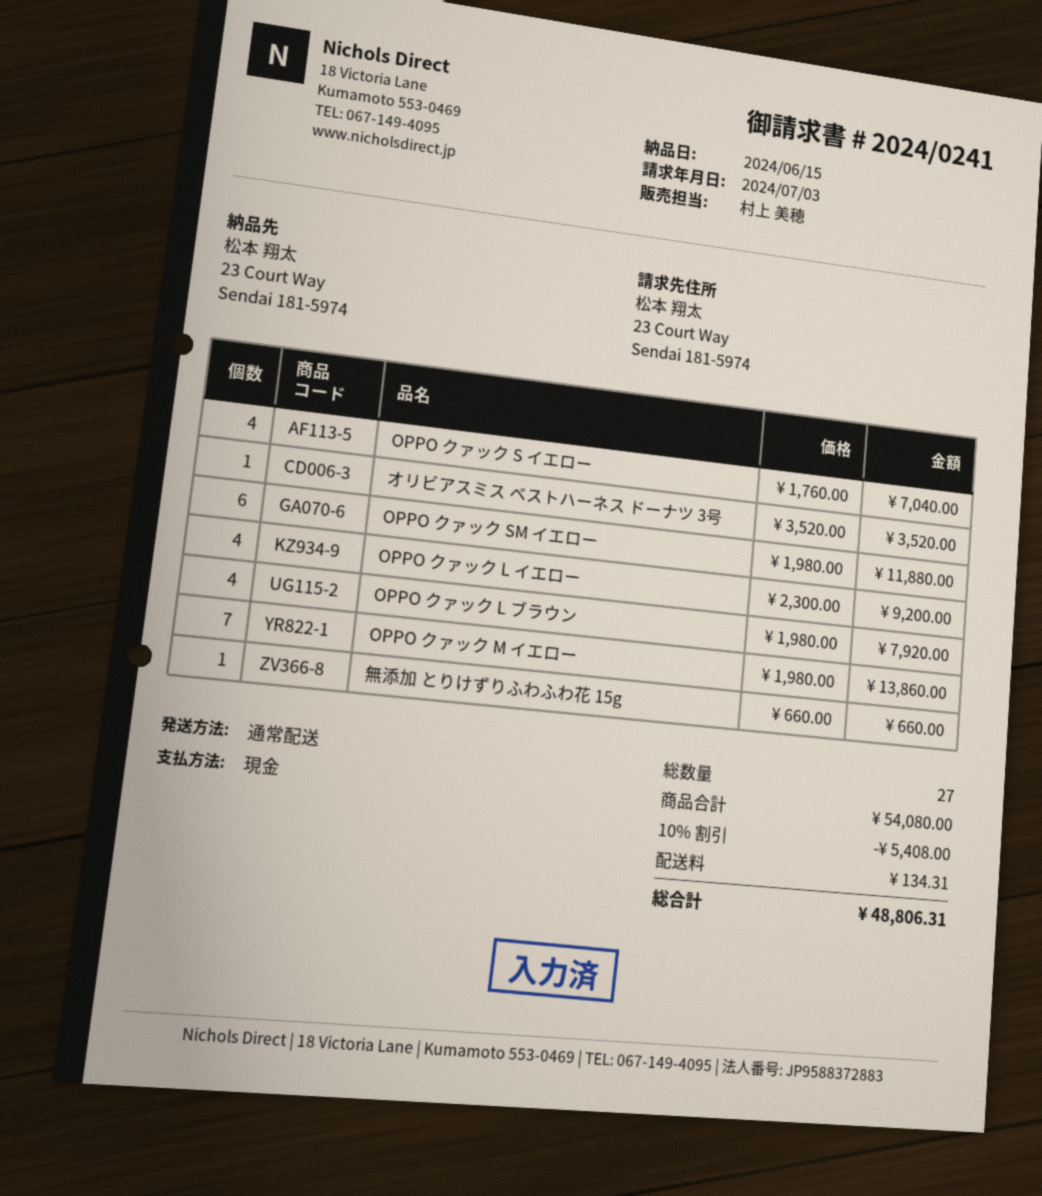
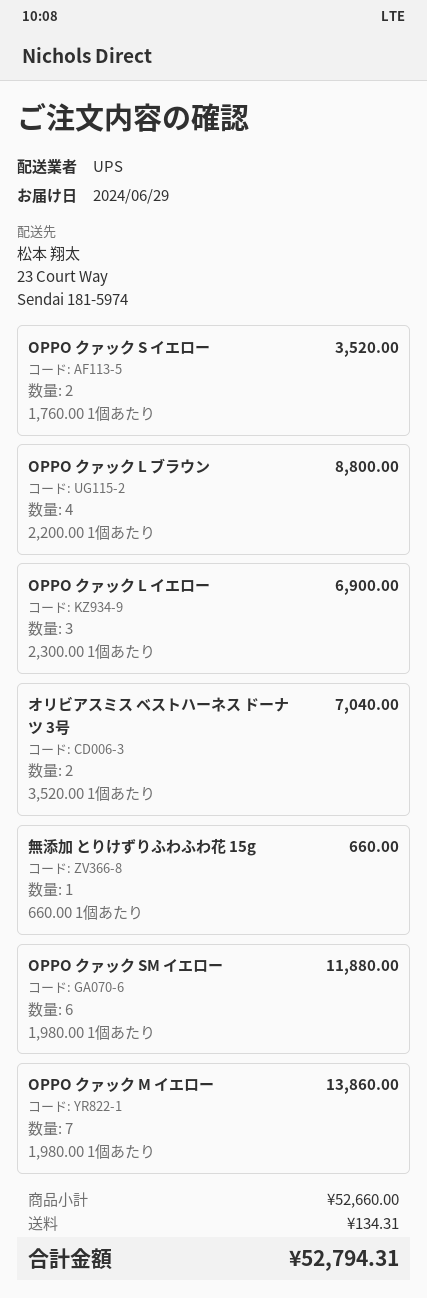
delivery date: 2024-06-15 -> 2024-06-29
shipping method: standard -> UPS
OPPO クァック S イエロー: 4 x 1760.00 = 7040.00 -> 2 x 1760.00 = 3520.00
オリビアスミス ベストハーネス ドーナツ 3号: 1 x 3520.00 = 3520.00 -> 2 x 3520.00 = 7040.00
OPPO クァック L イエロー: 4 x 2300.00 = 9200.00 -> 3 x 2300.00 = 6900.00
OPPO クァック L ブラウン: 4 x 1980.00 = 7920.00 -> 4 x 2200.00 = 8800.00
subtotal: 54080.00 -> 52660.00
discount: 10% = 5408.00 -> none
total: 48806.31 -> 52794.31

